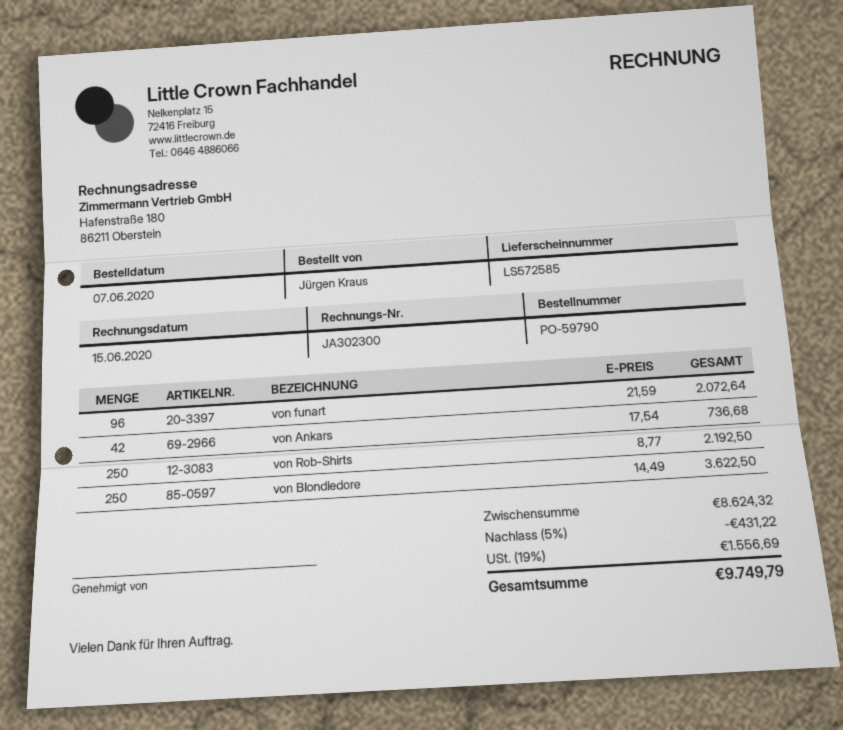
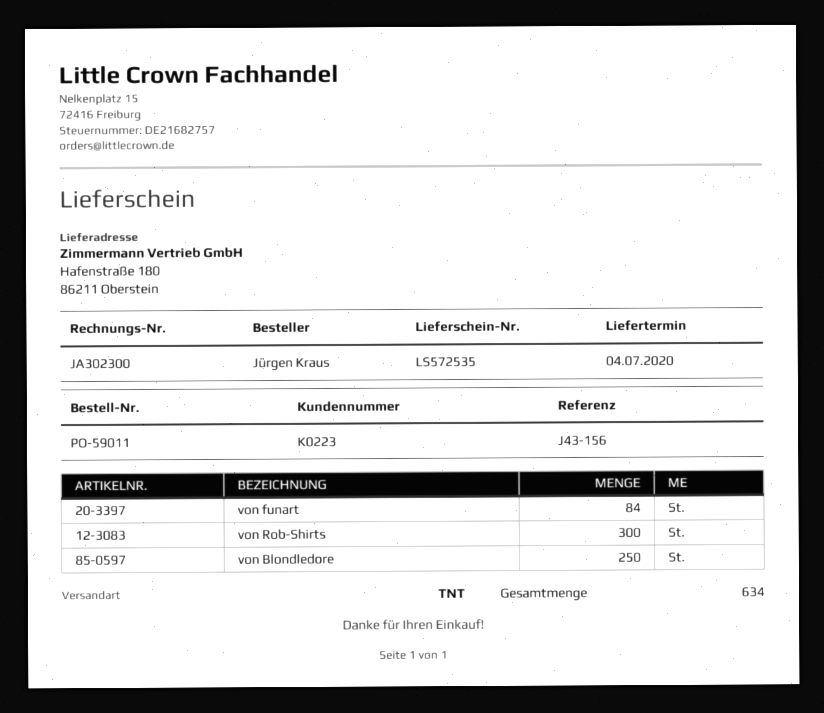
order number: PO-59790 -> PO-59011
delivery note number: LS572585 -> LS572535
von funart: 96 -> 84
von Ankars: 42 -> none
von Rob-Shirts: 250 -> 300

